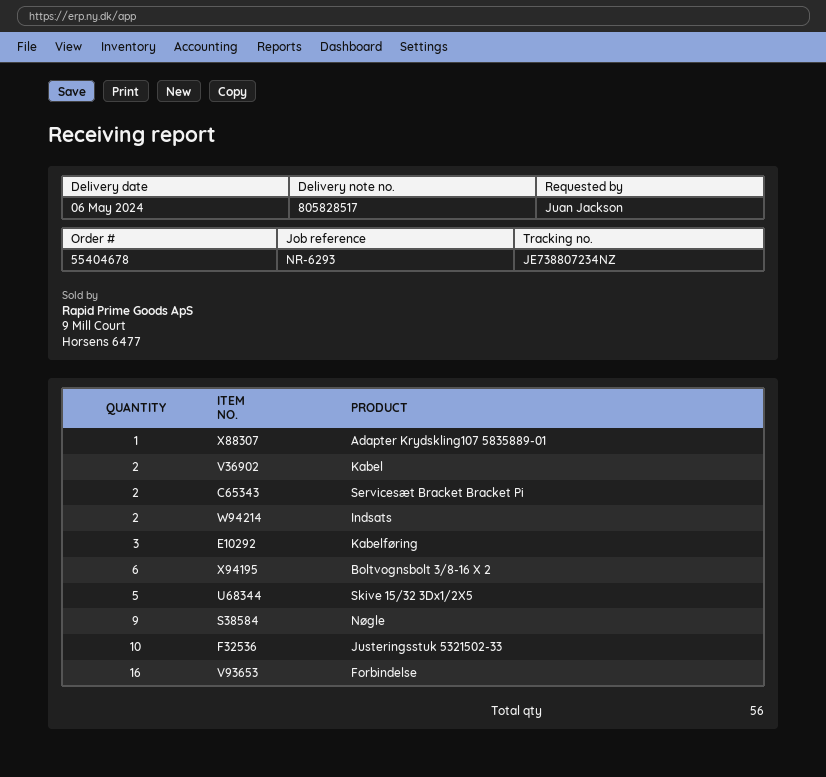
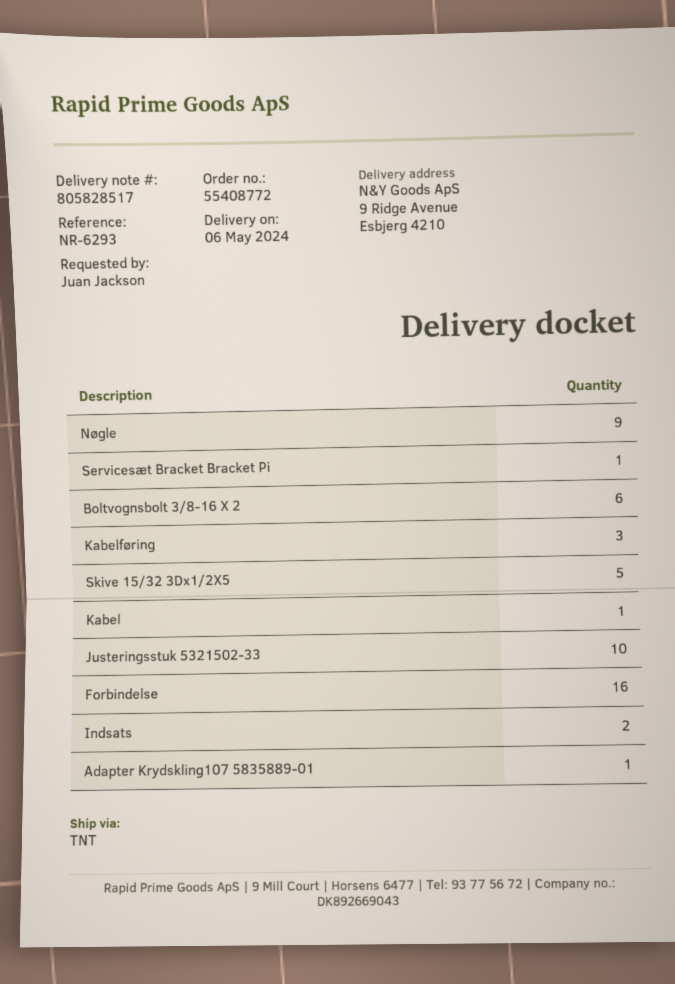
order number: 55404678 -> 55408772
Kabel: 2 -> 1
Servicesæt Bracket Bracket Pi: 2 -> 1

